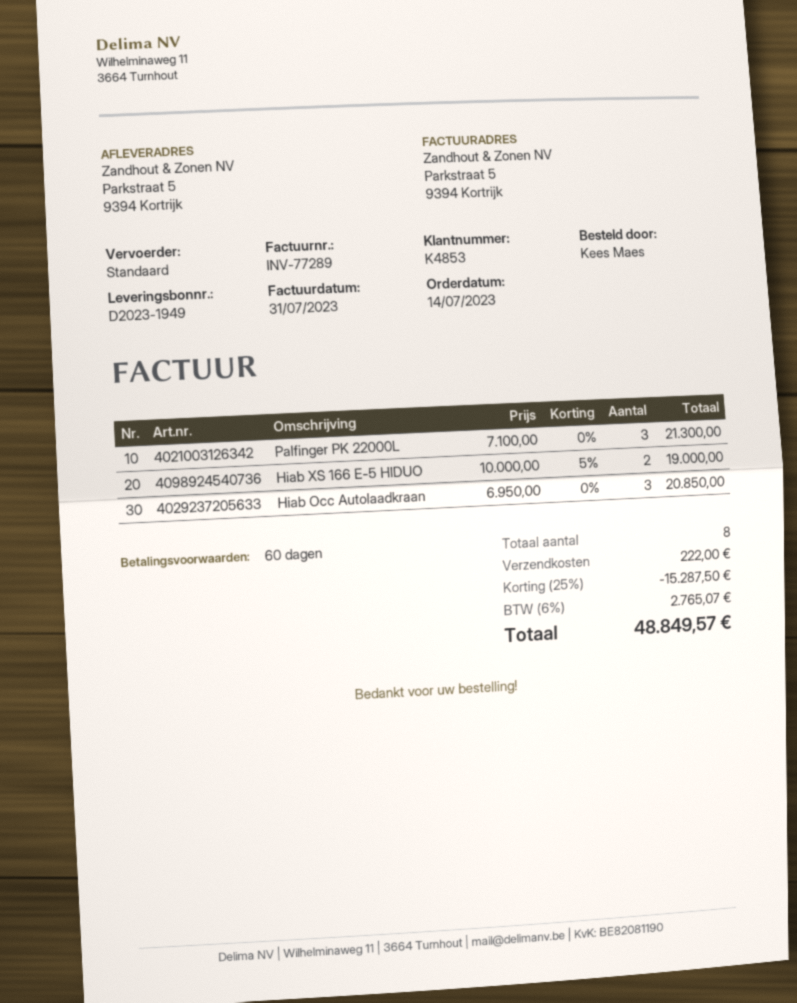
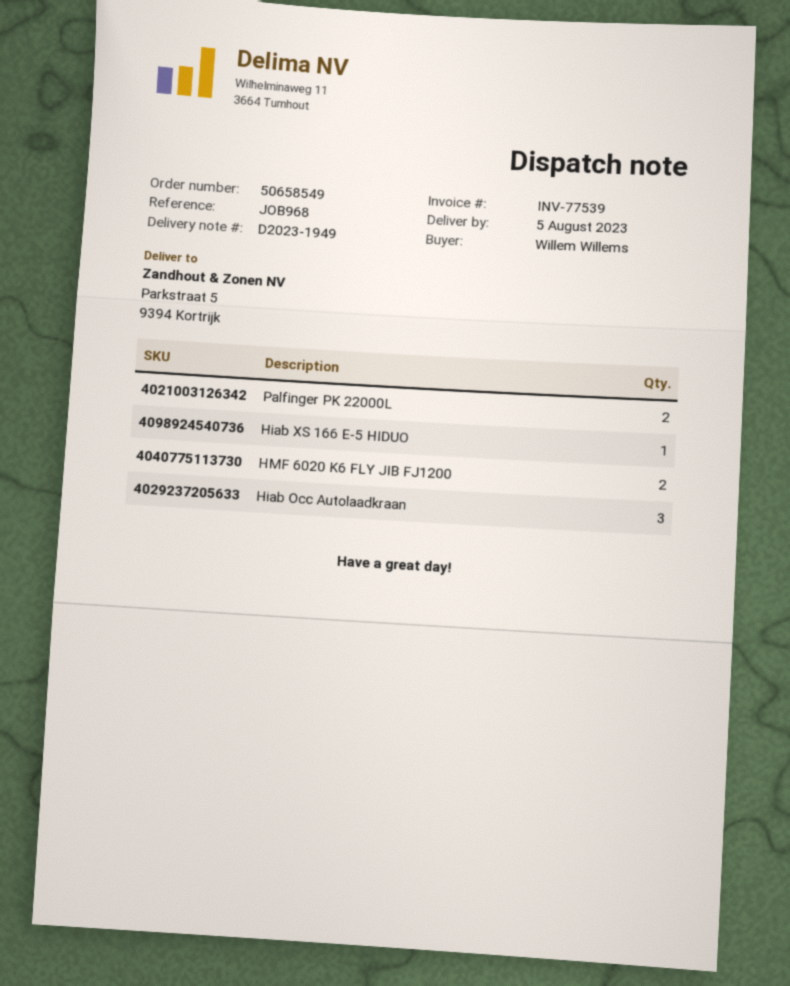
invoice number: INV-77289 -> INV-77539
ordered by: Kees Maes -> Willem Willems
Palfinger PK 22000L: 3 -> 2
Hiab XS 166 E-5 HIDUO: 2 -> 1
HMF 6020 K6 FLY JIB FJ1200: none -> 2

